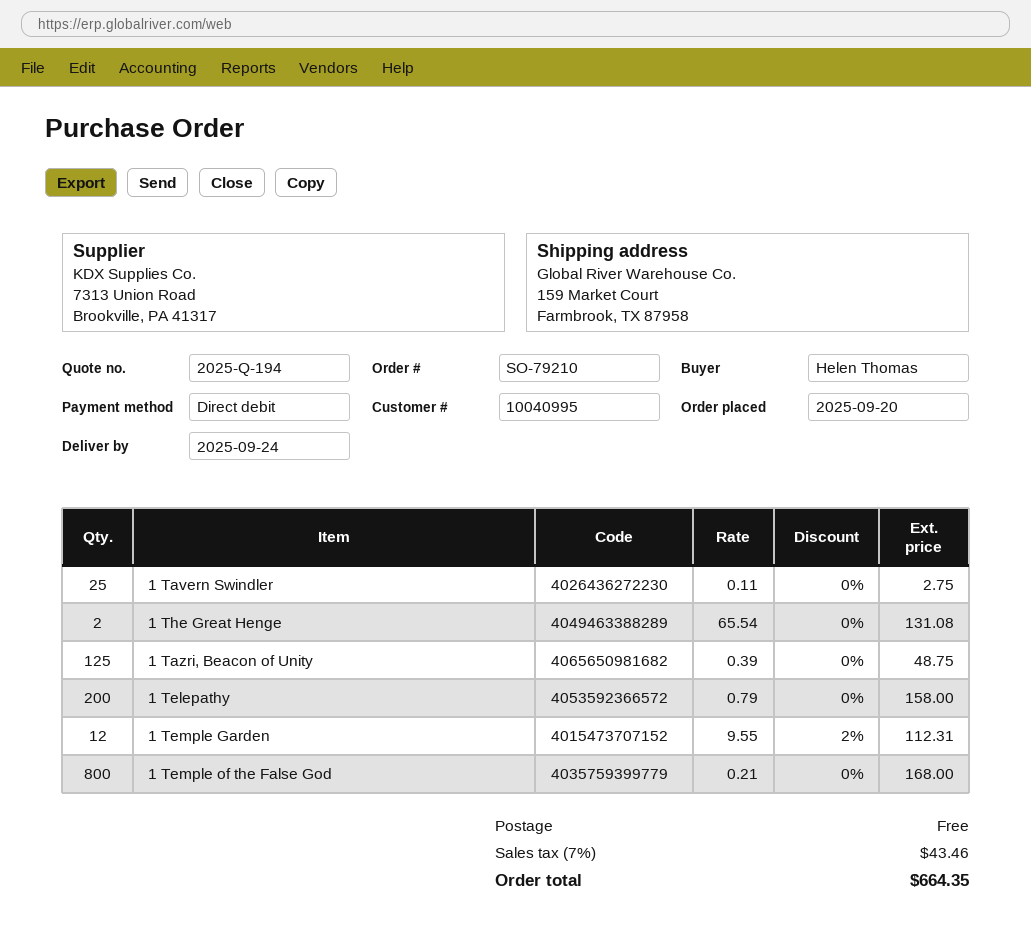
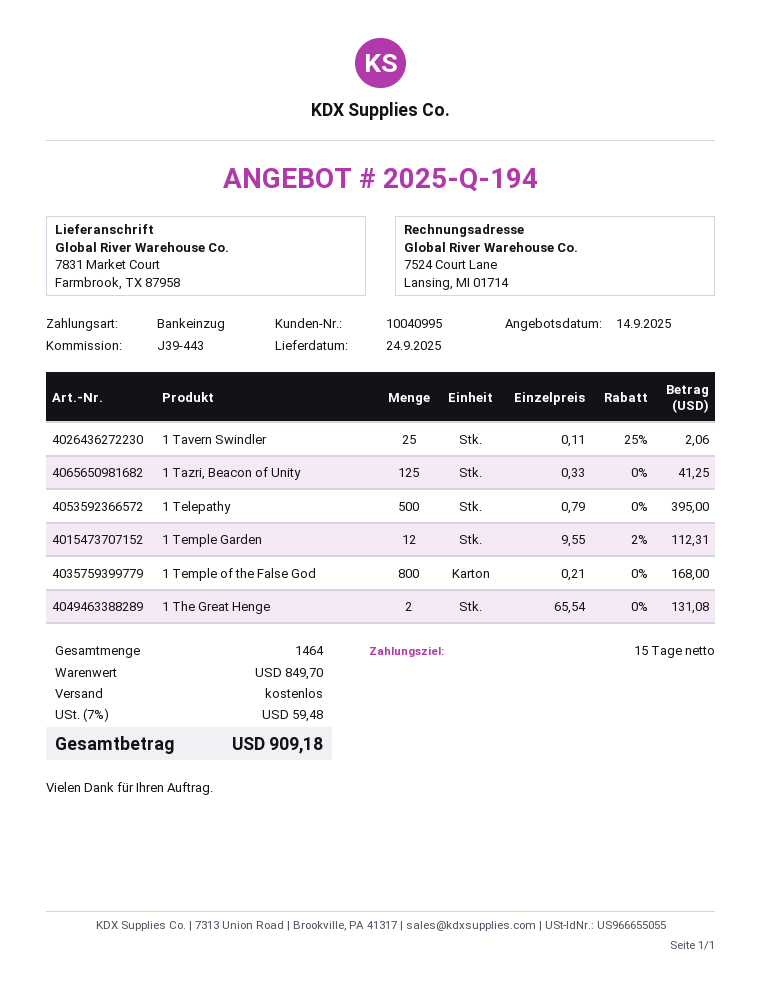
ship to: 159 Market Court, Farmbrook, TX 87958 -> 7831 Market Court, Farmbrook, TX 87958
1 Tavern Swindler: 25 x 0.11 = 2.75 -> 25 x 0.11 - 25% = 2.06
1 Tazri, Beacon of Unity: 125 x 0.39 = 48.75 -> 125 x 0.33 = 41.25
1 Telepathy: 200 x 0.79 = 158.00 -> 500 x 0.79 = 395.00
tax: 7% = 43.46 -> 7% = 59.48
total: 664.35 -> 909.18

